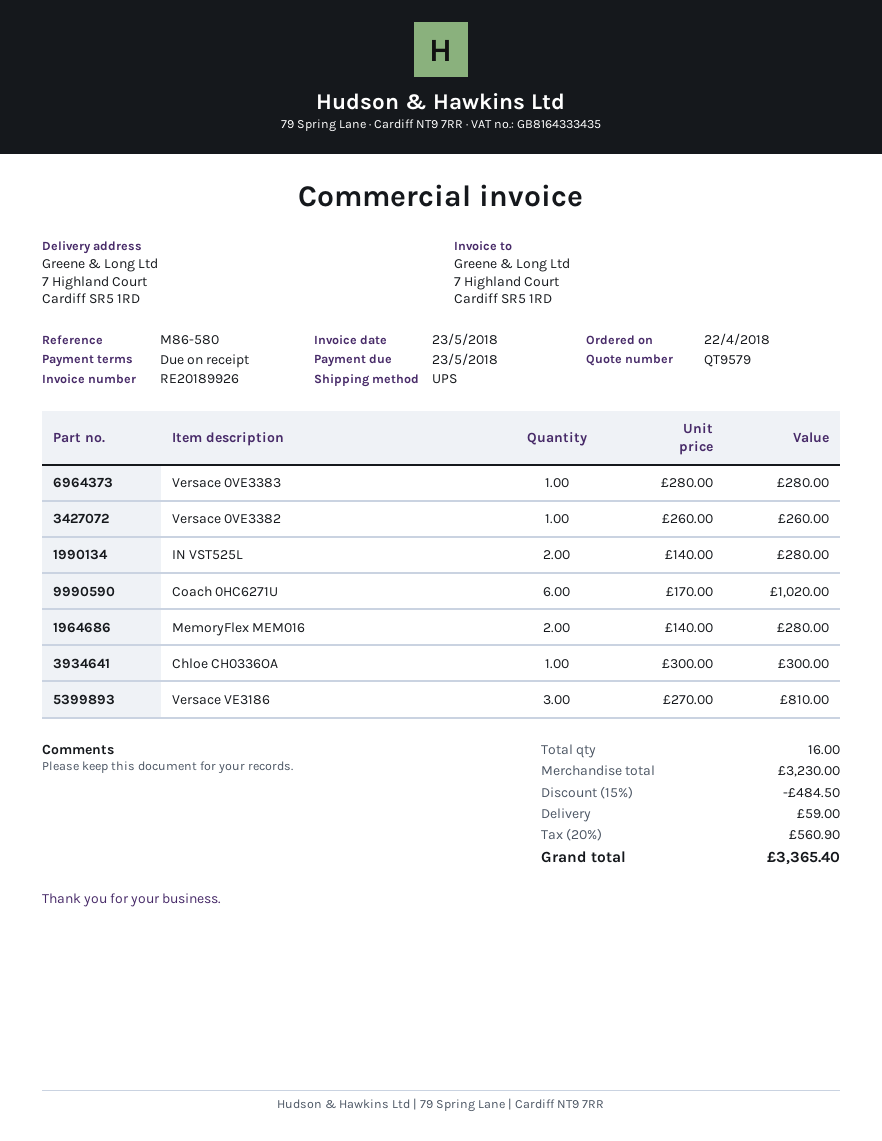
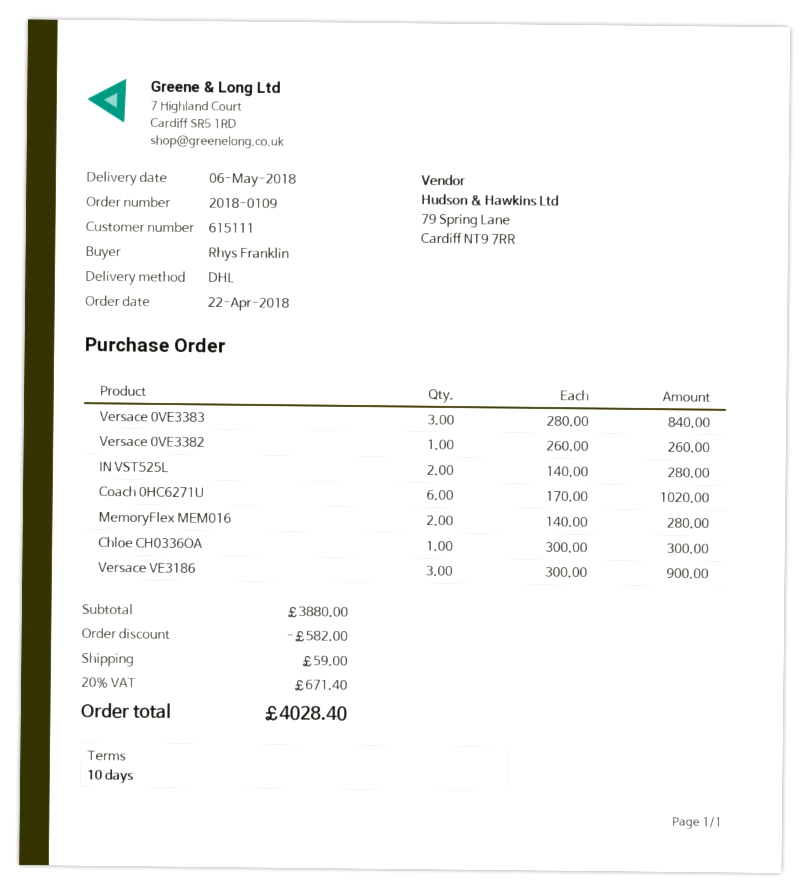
payment terms: on receipt -> 10 days
shipping method: UPS -> DHL
Versace 0VE3383: 1 x 280.00 = 280.00 -> 3 x 280.00 = 840.00
Versace VE3186: 3 x 270.00 = 810.00 -> 3 x 300.00 = 900.00
subtotal: 3230.00 -> 3880.00
discount: 484.50 -> 582.00
tax: 20% = 560.90 -> 20% = 671.40
total: 3365.40 -> 4028.40

